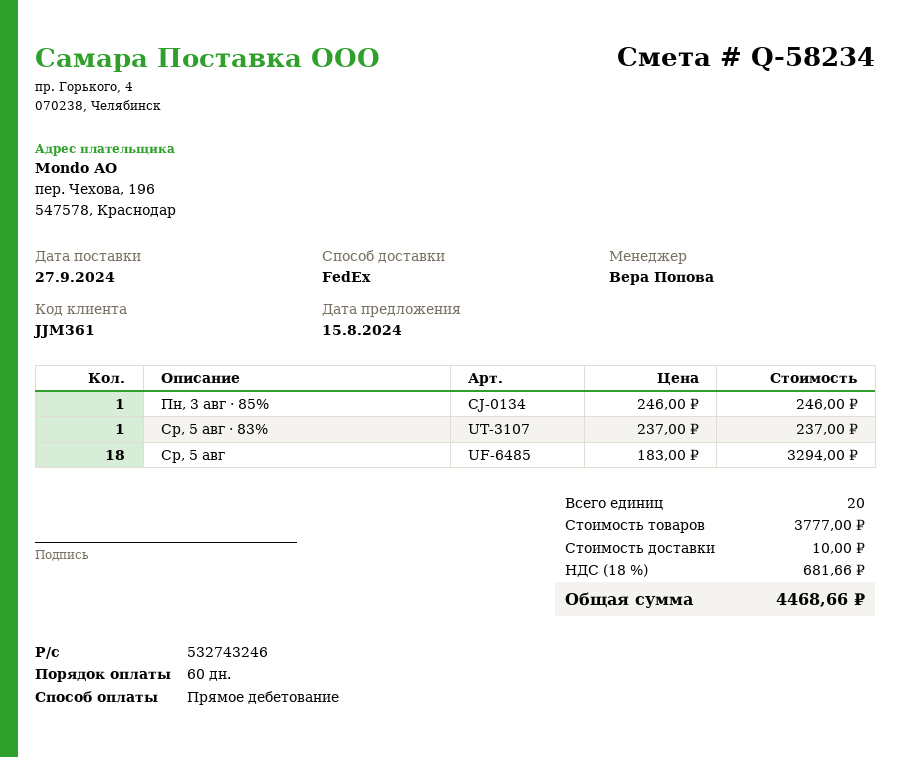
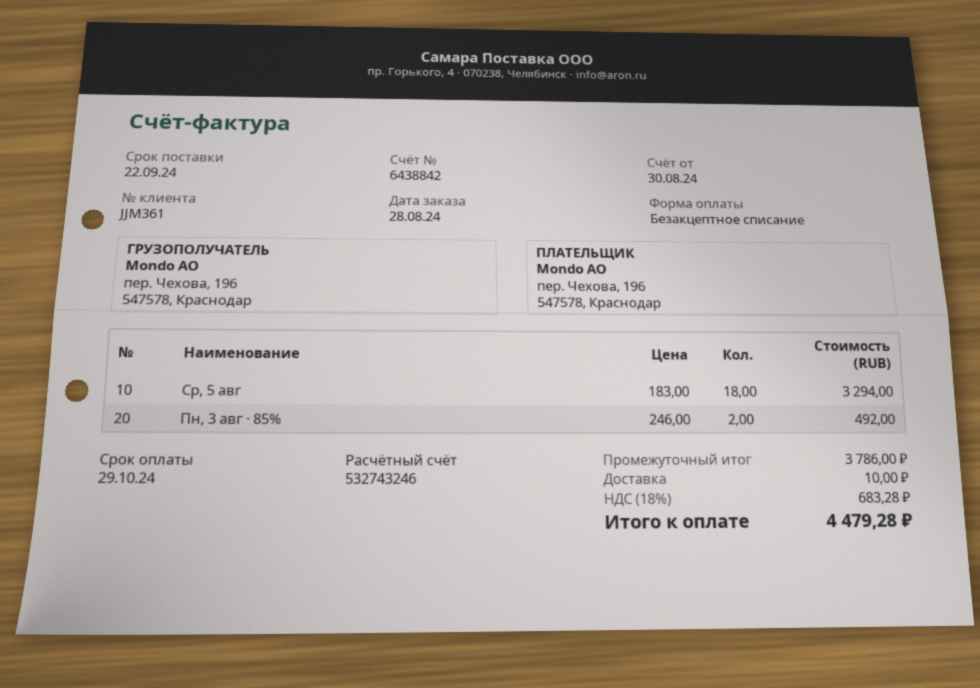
delivery date: 2024-09-27 -> 2024-09-22
Пн, 3 авг · 85%: 1 x 246.00 = 246.00 -> 2 x 246.00 = 492.00
Ср, 5 авг · 83%: 1 x 237.00 = 237.00 -> none
subtotal: 3777.00 -> 3786.00
tax: 18% = 681.66 -> 18% = 683.28
total: 4468.66 -> 4479.28

